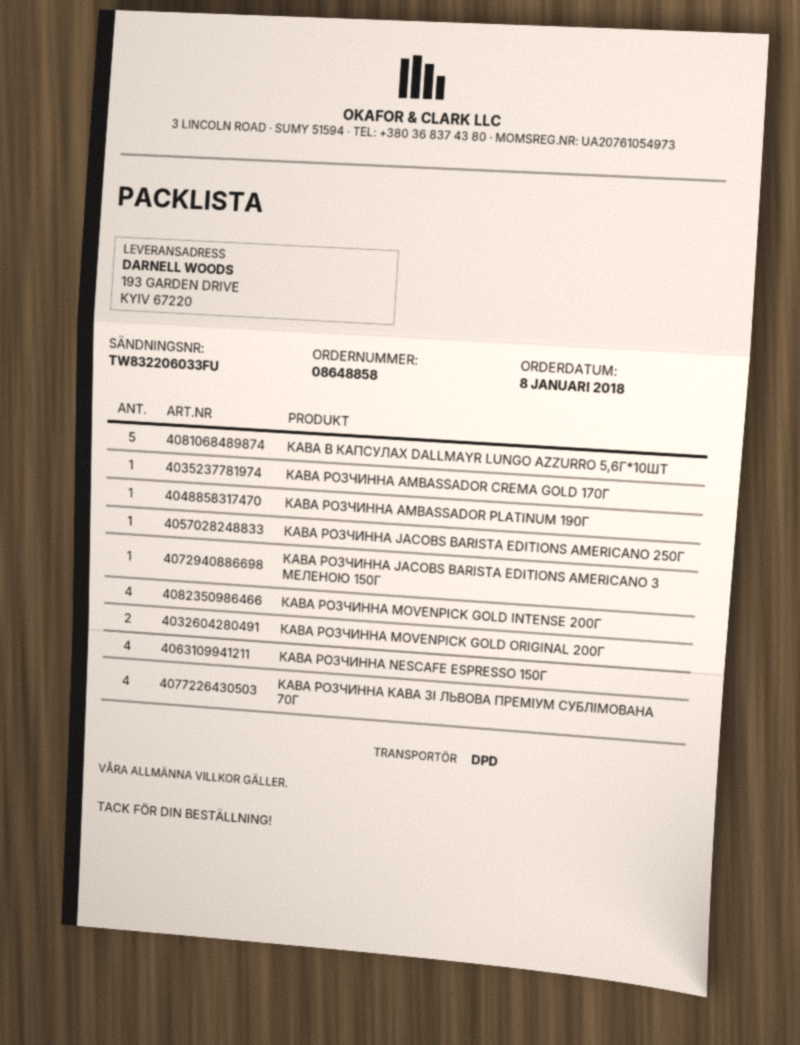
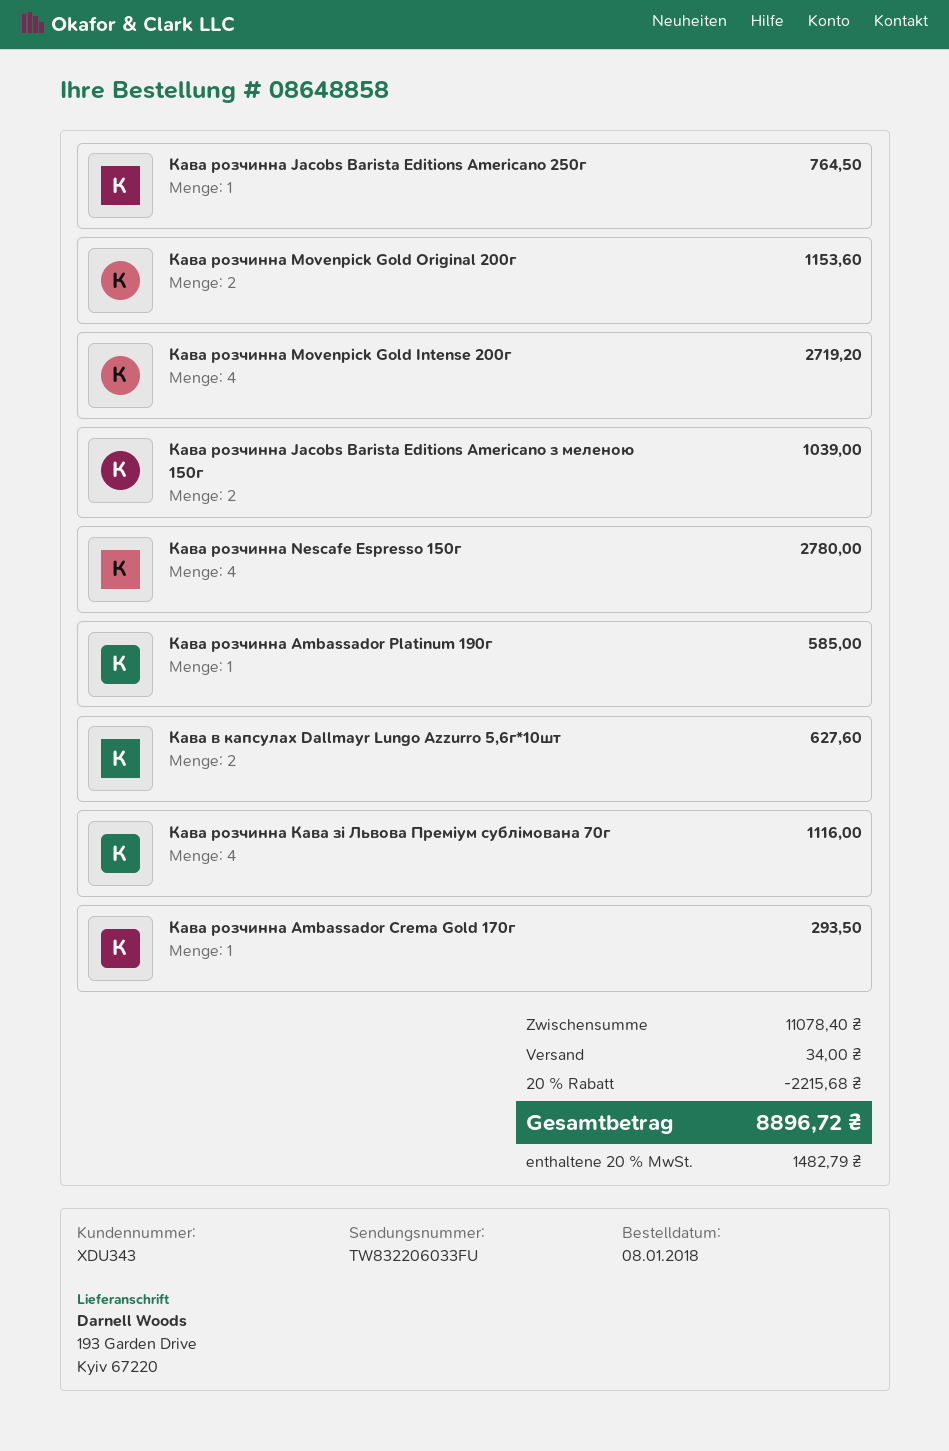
КАВА В КАПСУЛАХ DALLMAYR LUNGO AZZURRO 5,6Г*10ШТ: 5 -> 2
КАВА РОЗЧИННА JACOBS BARISTA EDITIONS AMERICANO З МЕЛЕНОЮ 150Г: 1 -> 2

